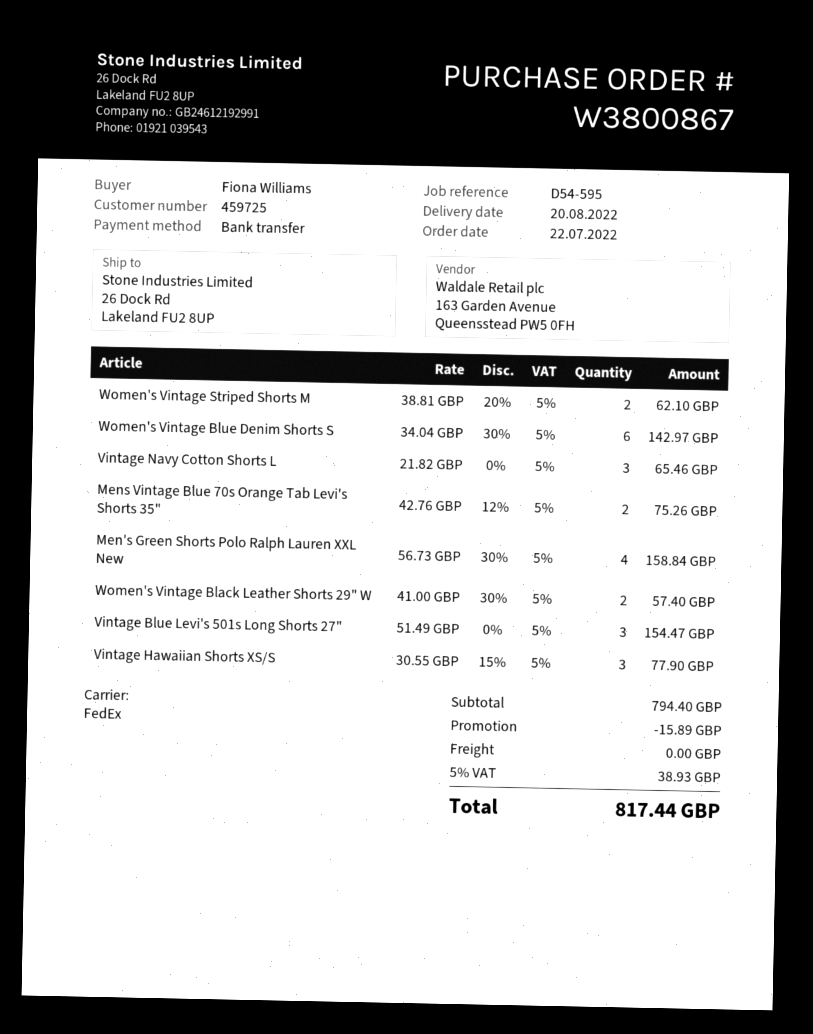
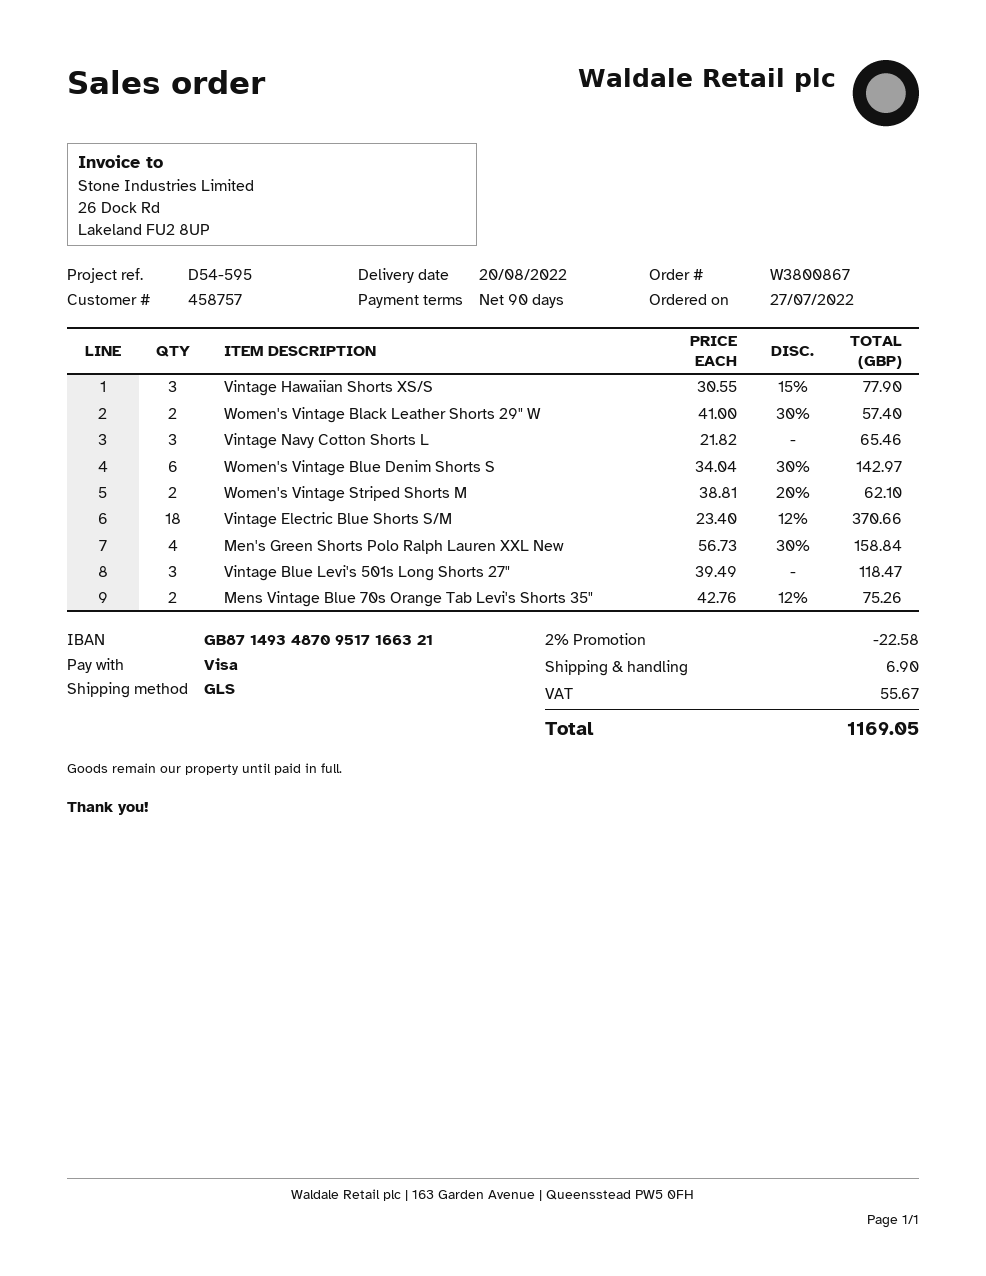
order date: 2022-07-22 -> 2022-07-27
customer number: 459725 -> 458757
payment method: bank transfer -> Visa
shipping method: FedEx -> GLS
Vintage Blue Levi's 501s Long Shorts 27": 3 x 51.49 = 154.47 -> 3 x 39.49 = 118.47
Vintage Electric Blue Shorts S/M: none -> 18 x 23.40 - 12% = 370.66
discount: 15.89 -> 22.58
shipping: 0.00 -> 6.90
tax: 38.93 -> 55.67
total: 817.44 -> 1169.05

